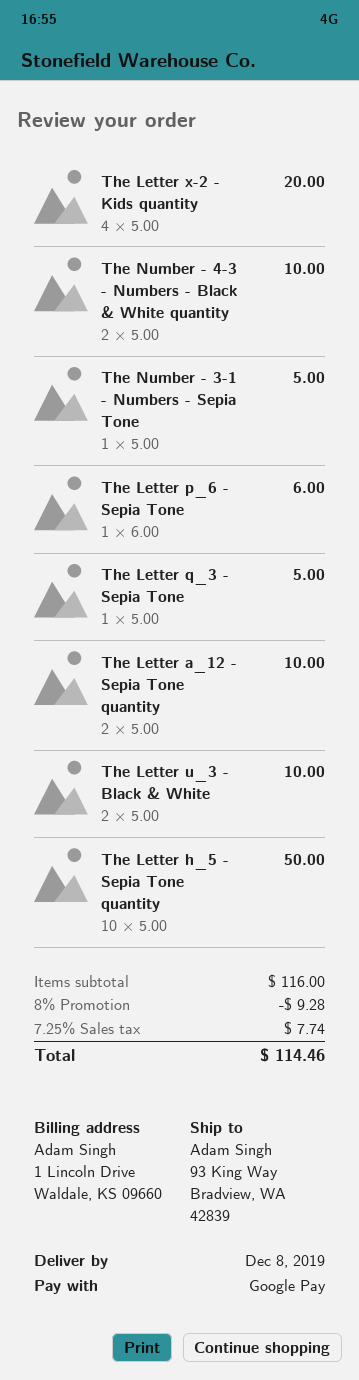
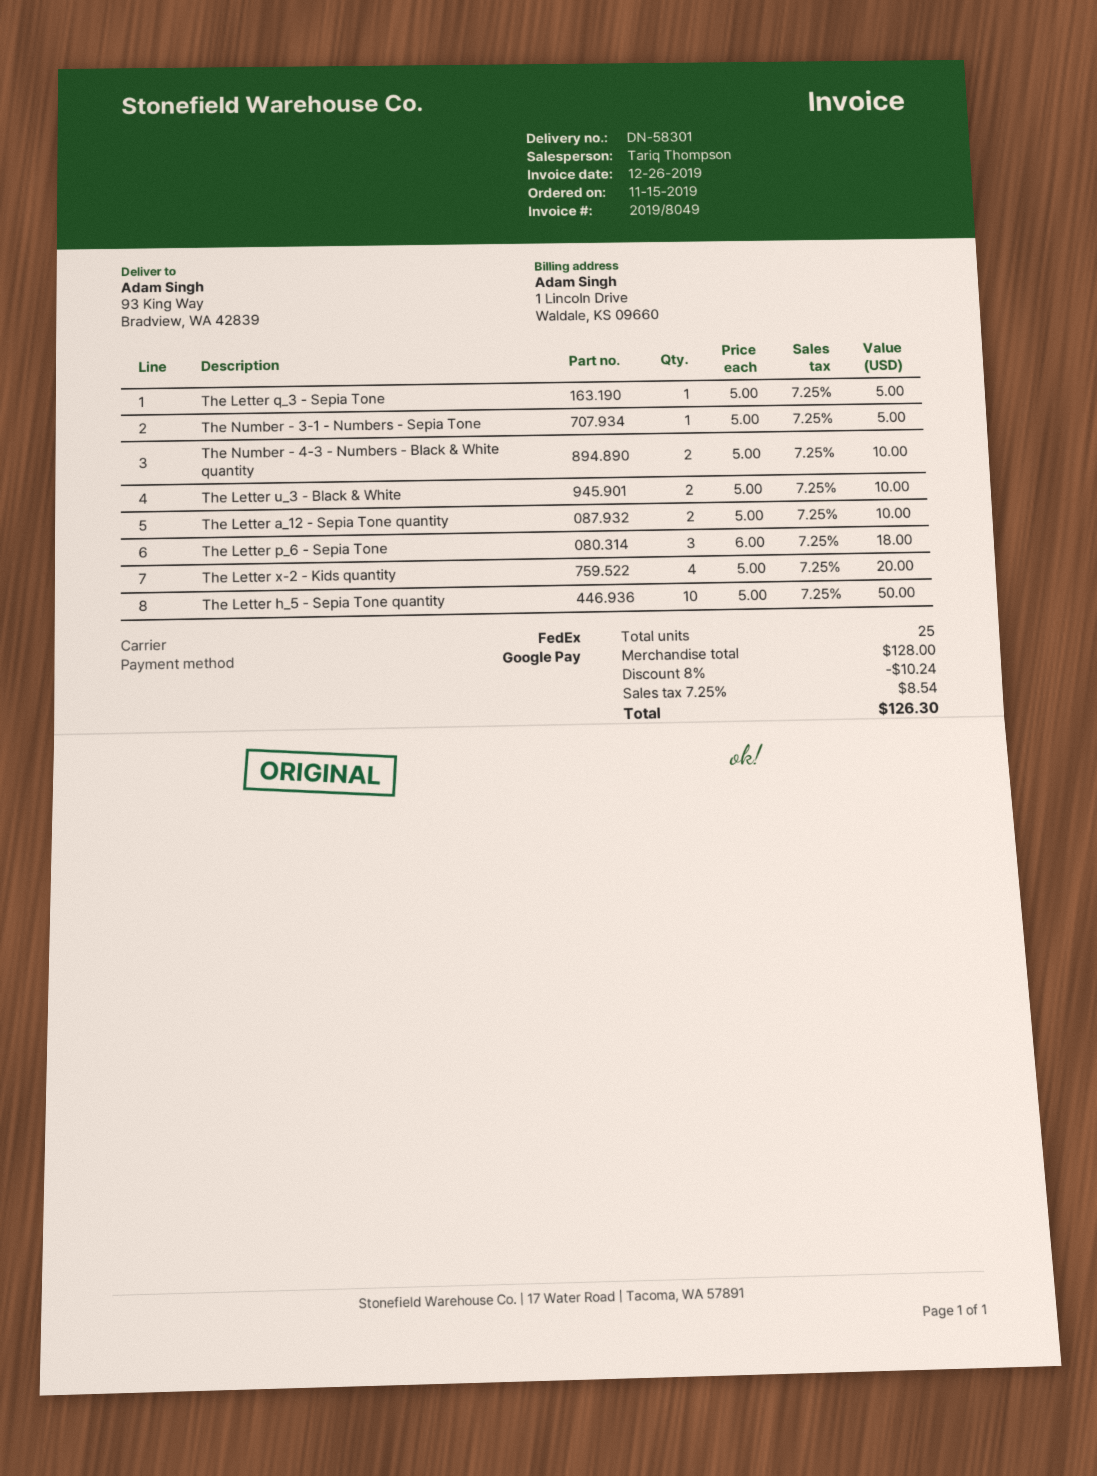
The Letter p_6 - Sepia Tone: 1 x 6.00 = 6.00 -> 3 x 6.00 = 18.00
subtotal: 116.00 -> 128.00
discount: 8% = 9.28 -> 8% = 10.24
tax: 7.25% = 7.74 -> 7.25% = 8.54
total: 114.46 -> 126.30

